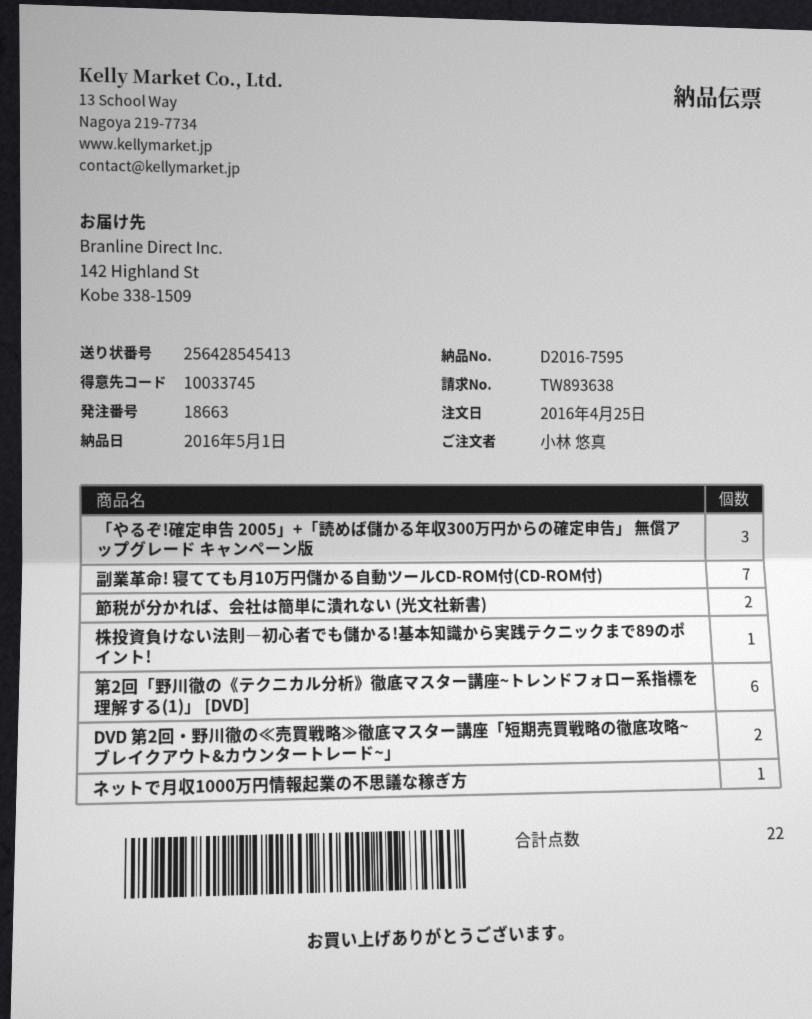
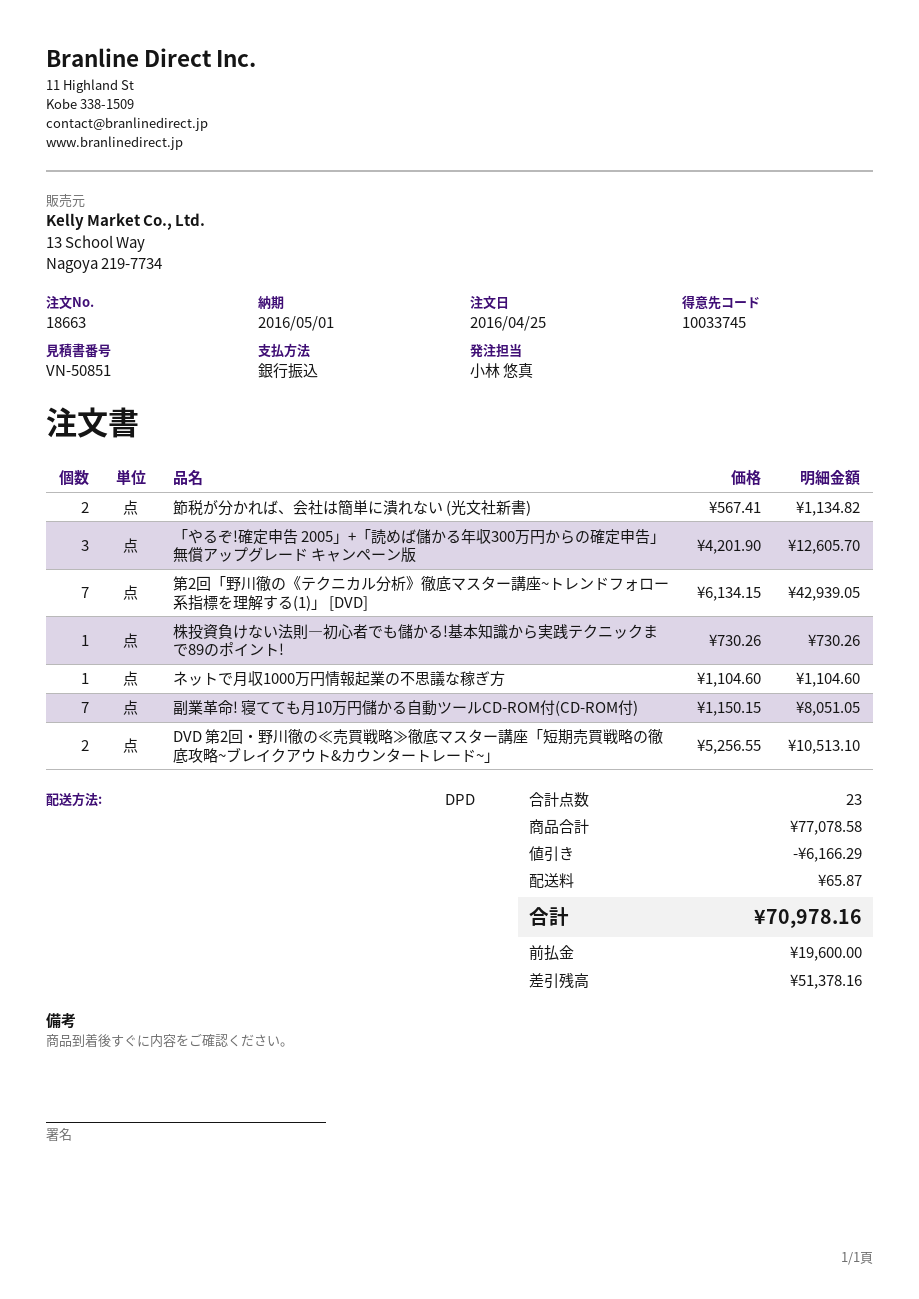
第2回「野川徹の《テクニカル分析》徹底マスター講座~トレンドフォロー系指標を理解する(1)」 [DVD]: 6 -> 7
total quantity: 22 -> 23

